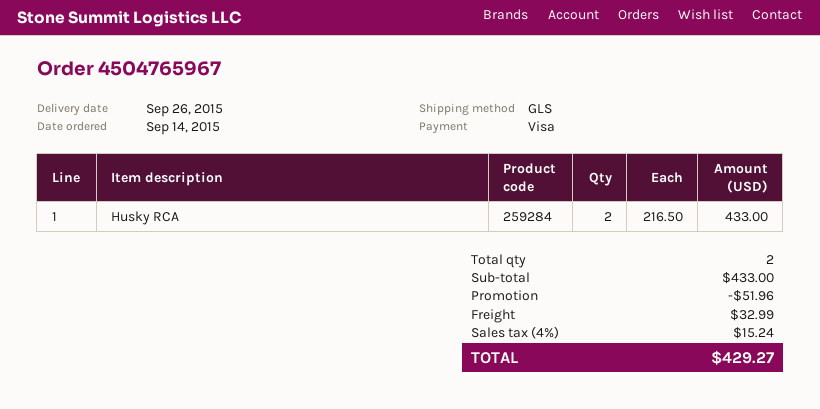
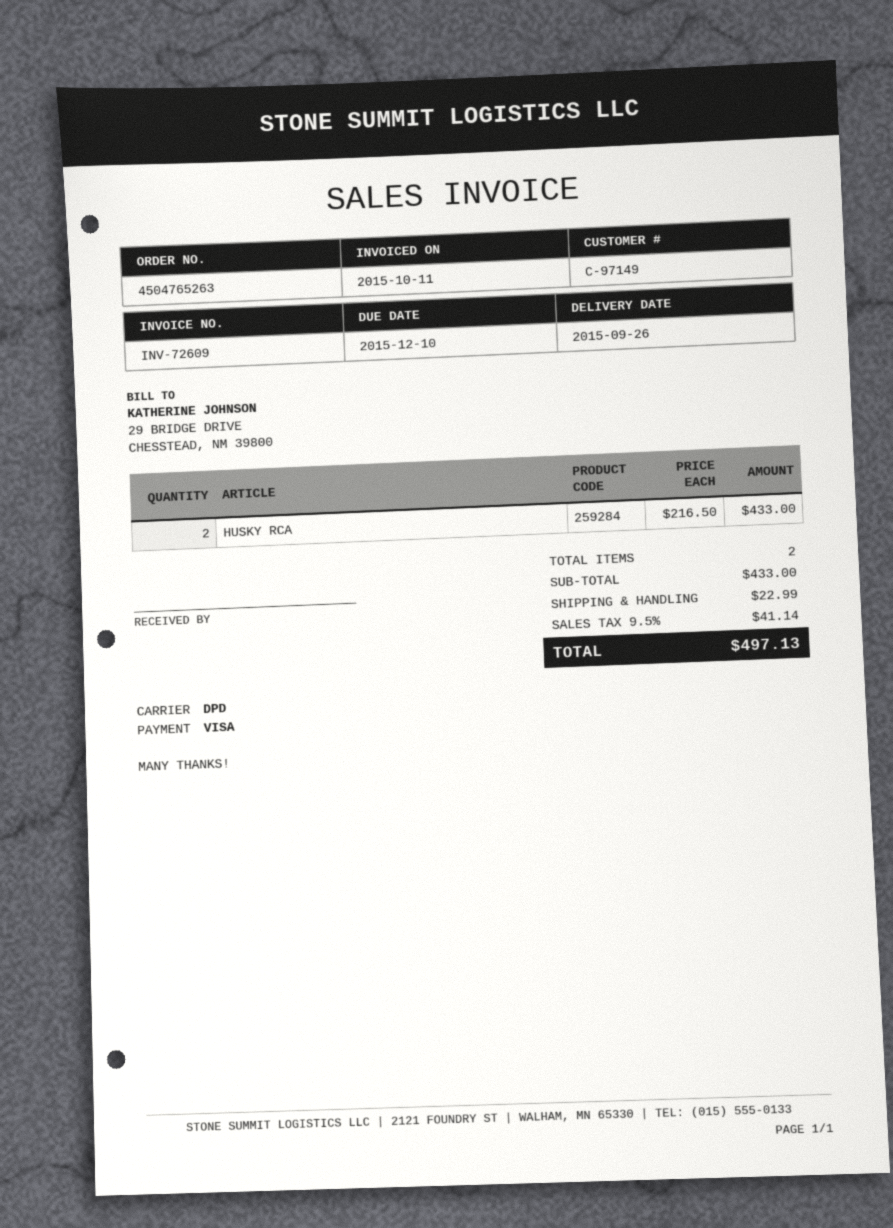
order number: 4504765967 -> 4504765263
shipping method: GLS -> DPD
discount: 51.96 -> none
shipping: 32.99 -> 22.99
tax: 4% = 15.24 -> 9.5% = 41.14
total: 429.27 -> 497.13

